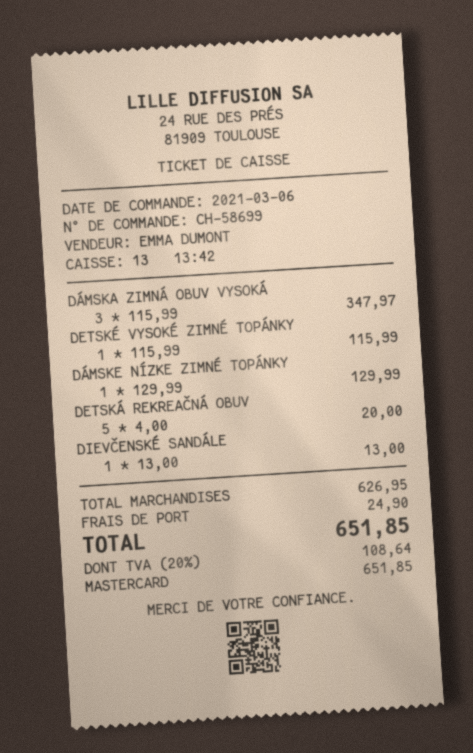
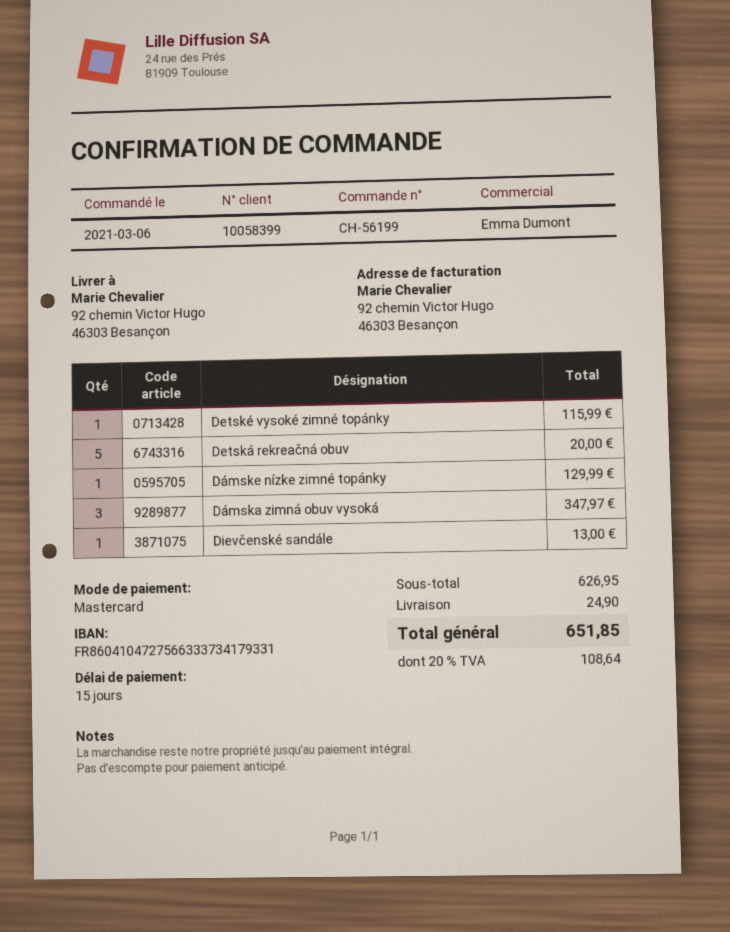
order number: CH-58699 -> CH-56199

